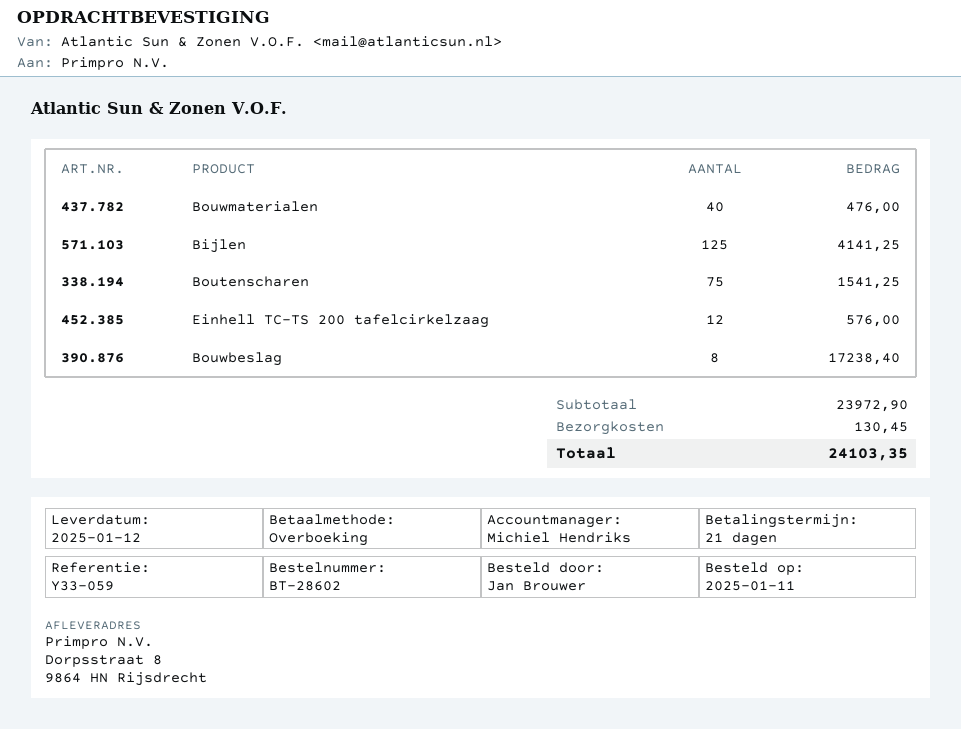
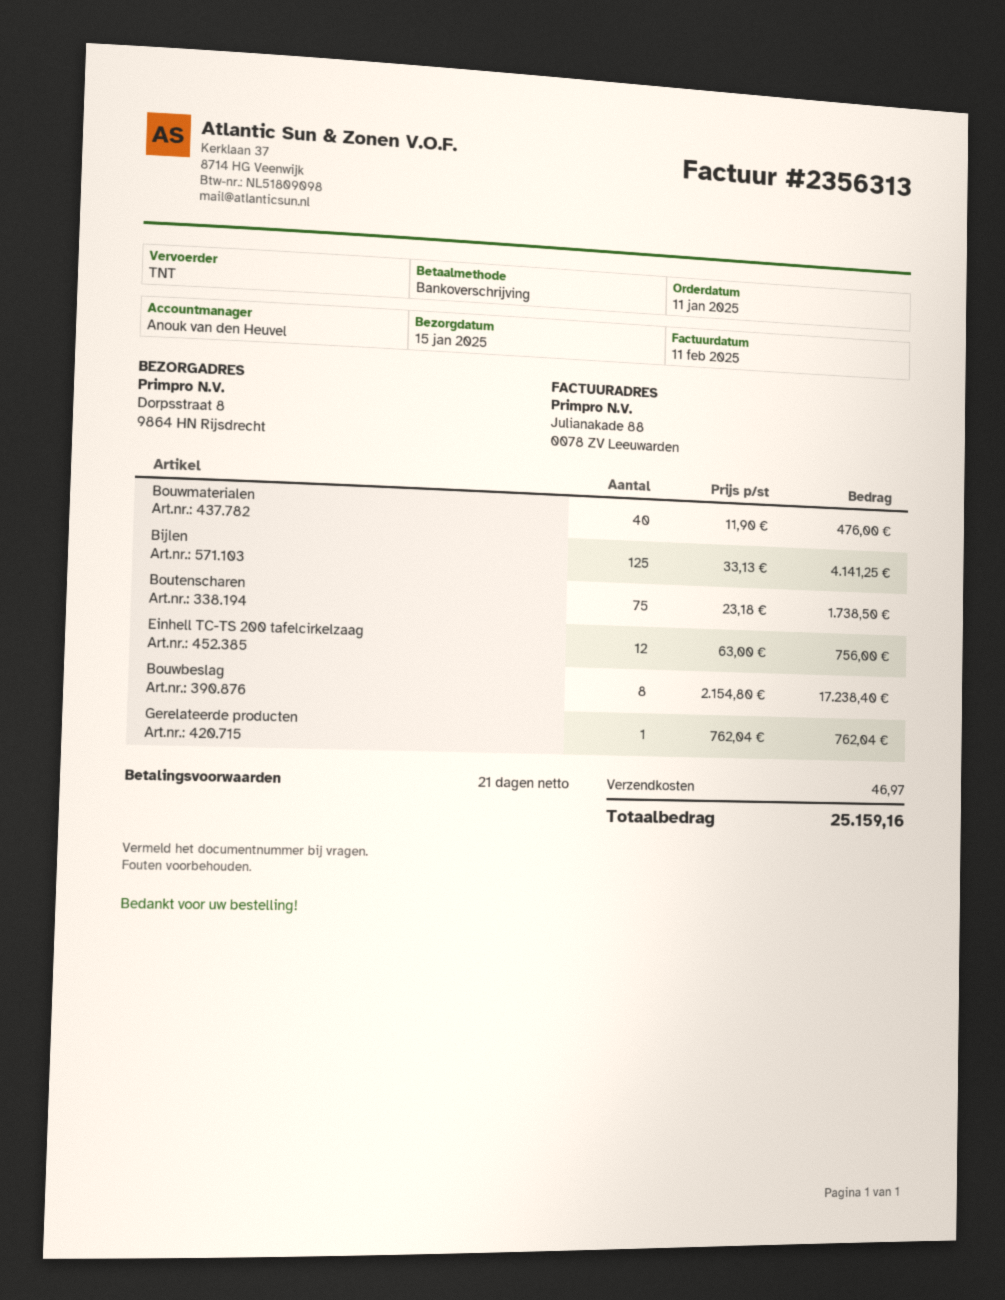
delivery date: 2025-01-12 -> 2025-01-15
sales rep: Michiel Hendriks -> Anouk van den Heuvel
Boutenscharen: 75 for 1541.25 -> 75 for 1738.50
Einhell TC-TS 200 tafelcirkelzaag: 12 for 576.00 -> 12 for 756.00
Gerelateerde producten: none -> 1 for 762.04
shipping: 130.45 -> 46.97
total: 24103.35 -> 25159.16

